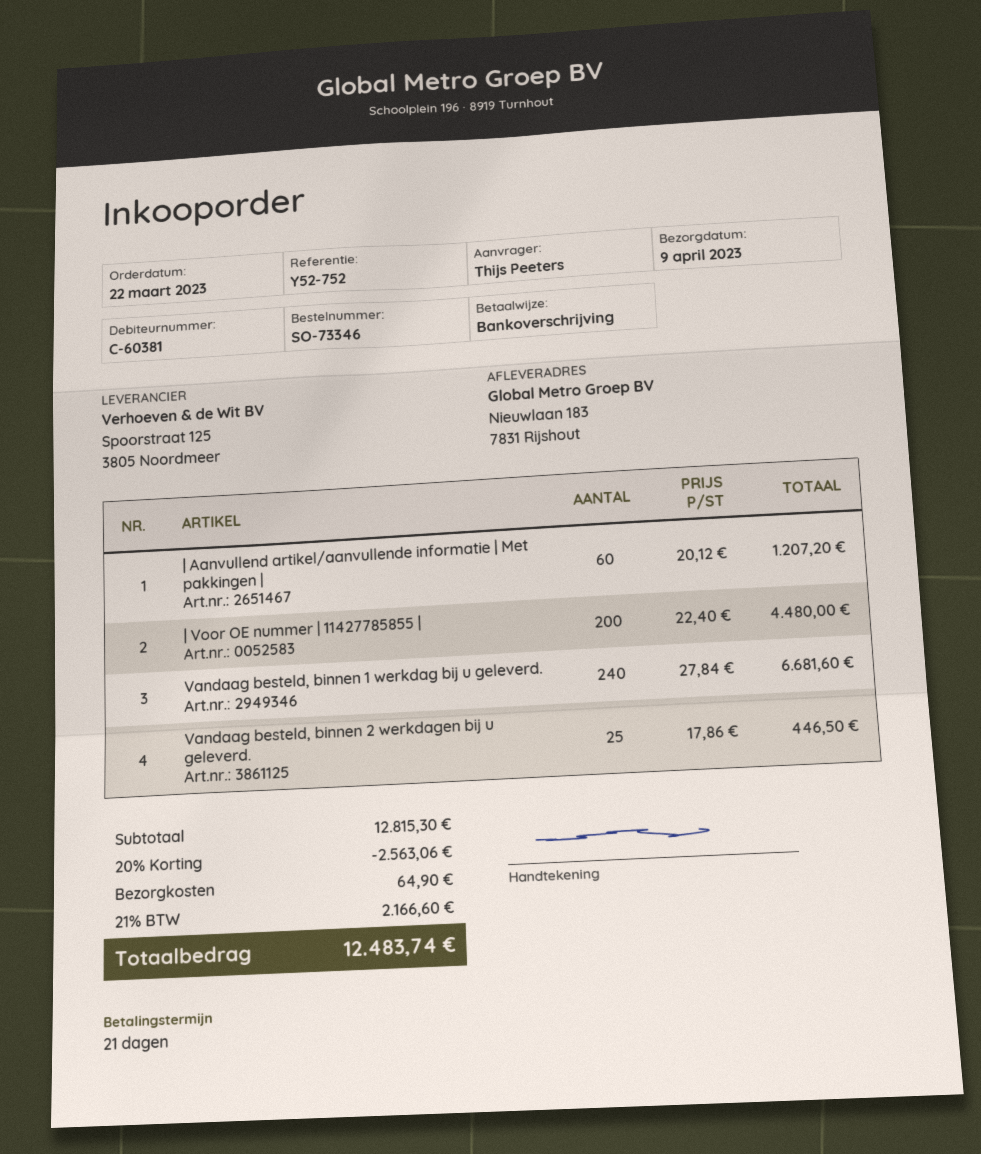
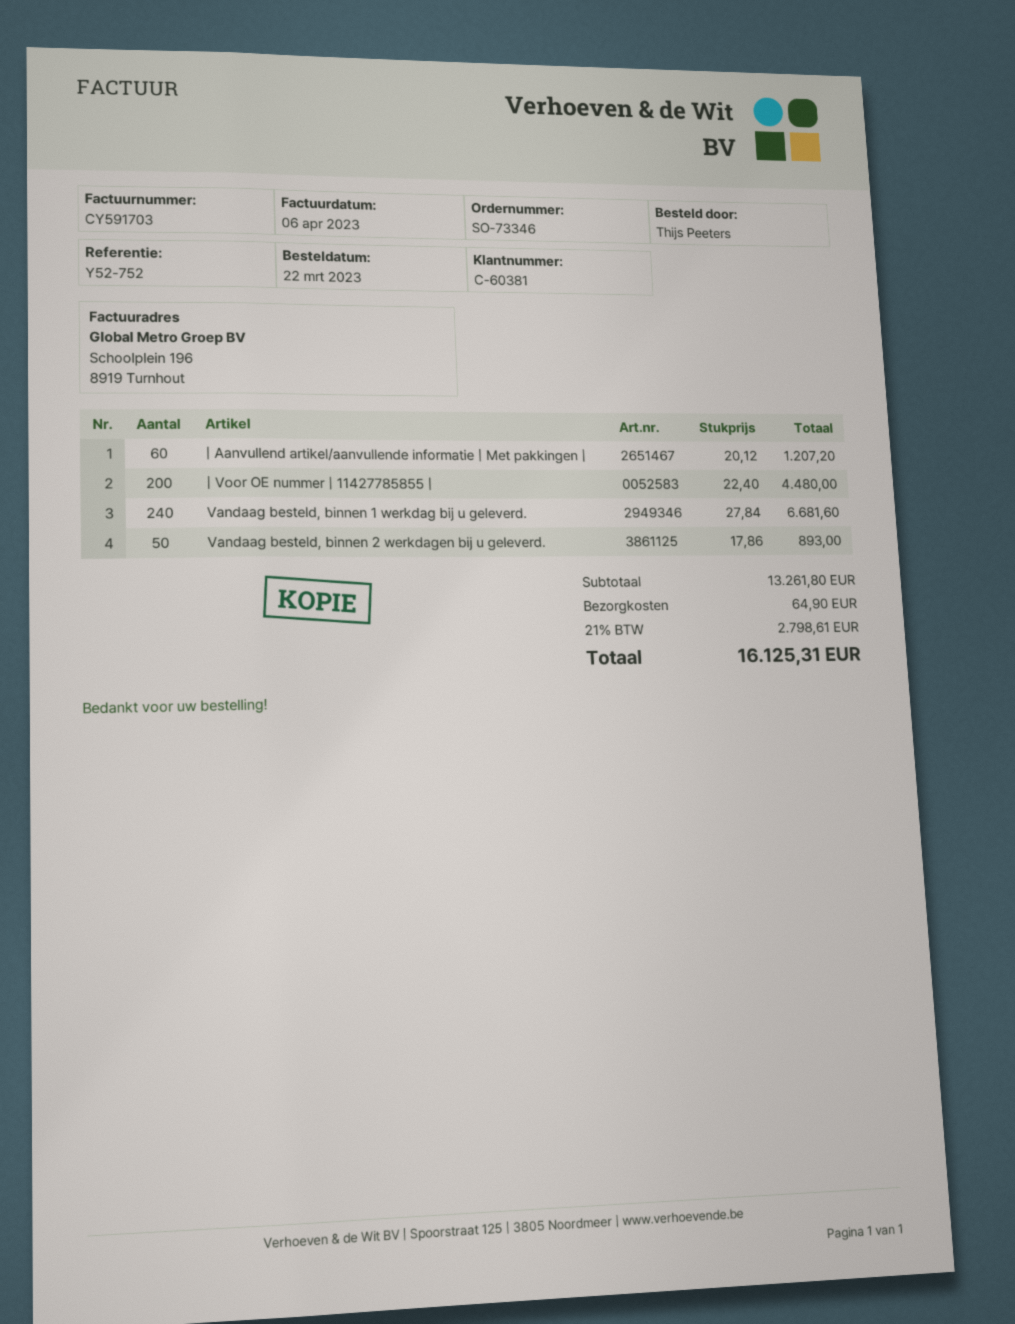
Vandaag besteld, binnen 2 werkdagen bij u geleverd.: 25 x 17.86 = 446.50 -> 50 x 17.86 = 893.00
subtotal: 12815.30 -> 13261.80
discount: 20% = 2563.06 -> none
tax: 21% = 2166.60 -> 21% = 2798.61
total: 12483.74 -> 16125.31

